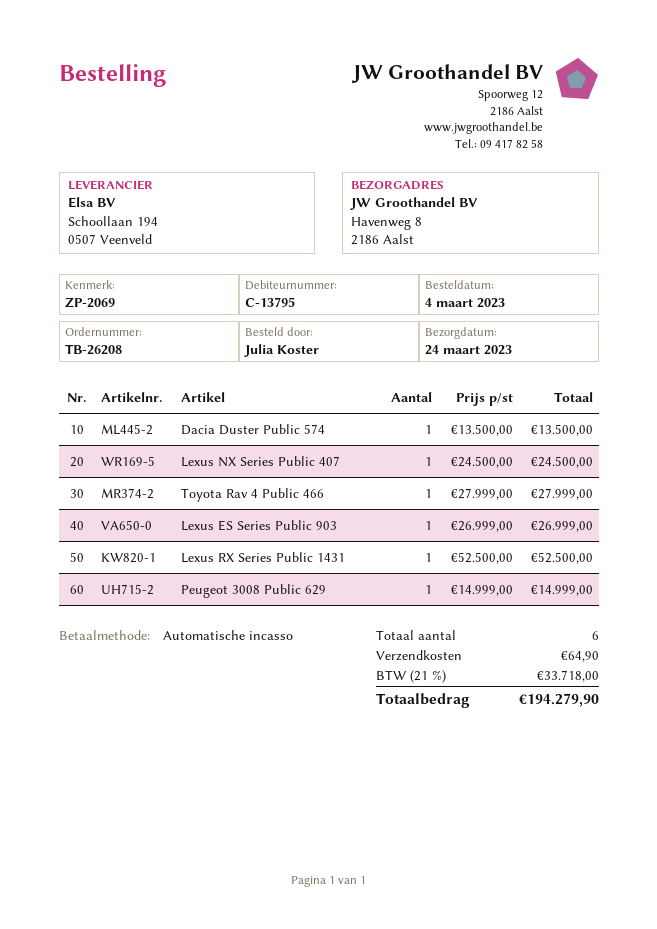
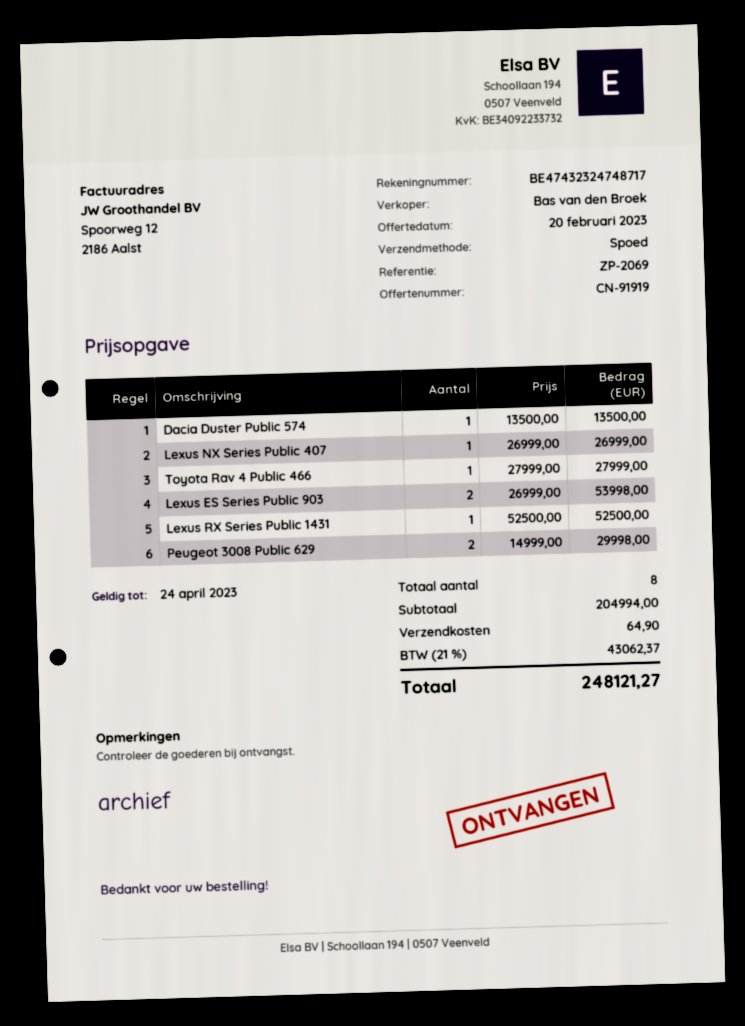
Lexus NX Series Public 407: 1 x 24500.00 = 24500.00 -> 1 x 26999.00 = 26999.00
Lexus ES Series Public 903: 1 x 26999.00 = 26999.00 -> 2 x 26999.00 = 53998.00
Peugeot 3008 Public 629: 1 x 14999.00 = 14999.00 -> 2 x 14999.00 = 29998.00
total quantity: 6 -> 8
tax: 21% = 33718.00 -> 21% = 43062.37
total: 194279.90 -> 248121.27

